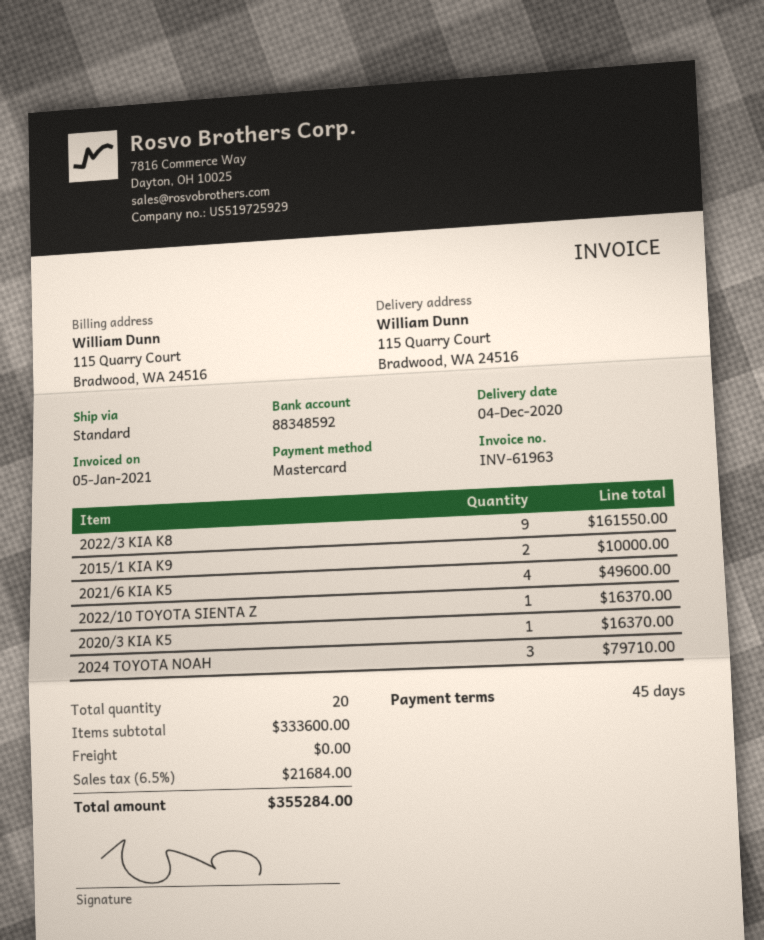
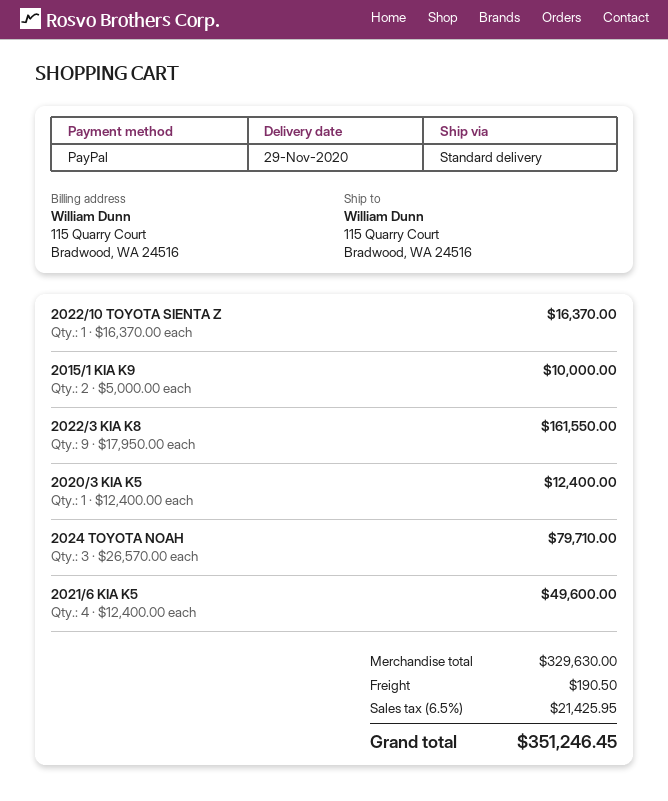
delivery date: 2020-12-04 -> 2020-11-29
payment method: Mastercard -> PayPal
2020/3 KIA K5: 1 for 16370.00 -> 1 for 12400.00
subtotal: 333600.00 -> 329630.00
shipping: 0.00 -> 190.50
tax: 6.5% = 21684.00 -> 6.5% = 21425.95
total: 355284.00 -> 351246.45

